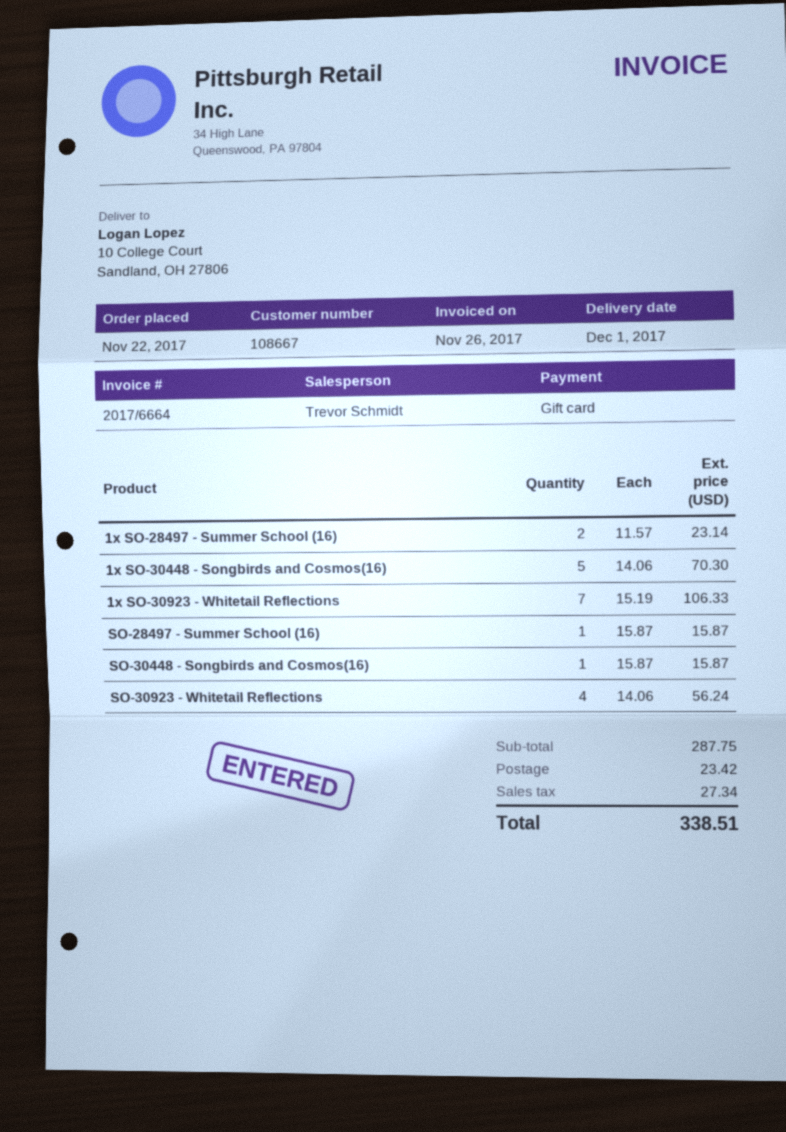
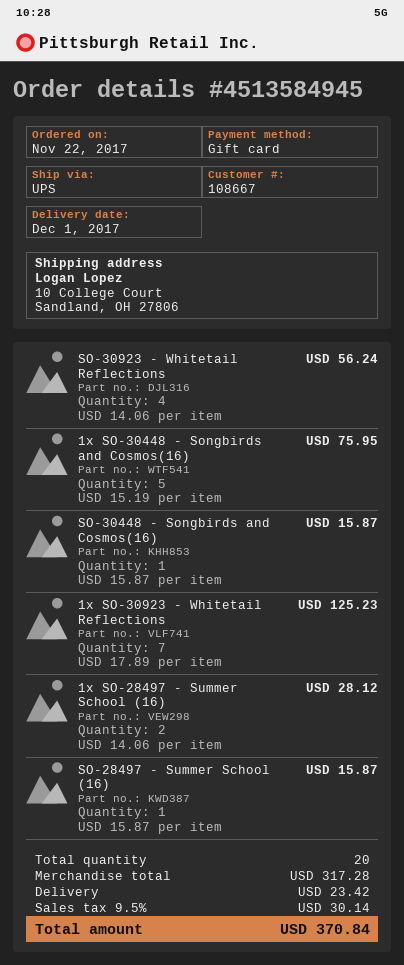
1x SO-28497 - Summer School (16): 2 x 11.57 = 23.14 -> 2 x 14.06 = 28.12
1x SO-30448 - Songbirds and Cosmos(16): 5 x 14.06 = 70.30 -> 5 x 15.19 = 75.95
1x SO-30923 - Whitetail Reflections: 7 x 15.19 = 106.33 -> 7 x 17.89 = 125.23
subtotal: 287.75 -> 317.28
tax: 27.34 -> 30.14
total: 338.51 -> 370.84

